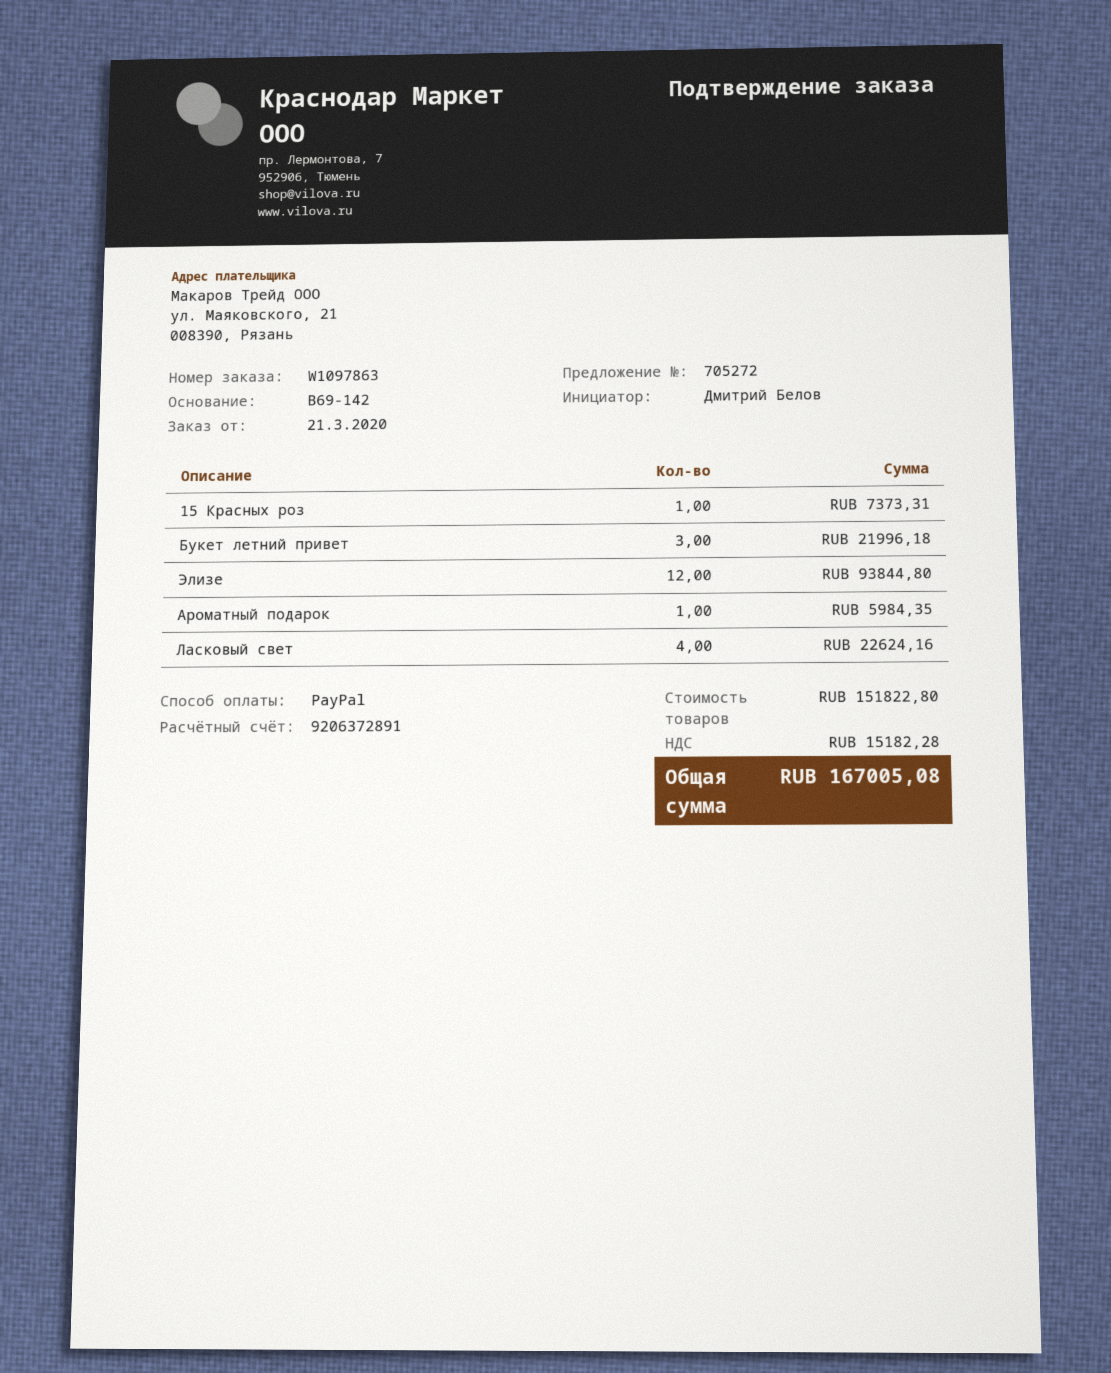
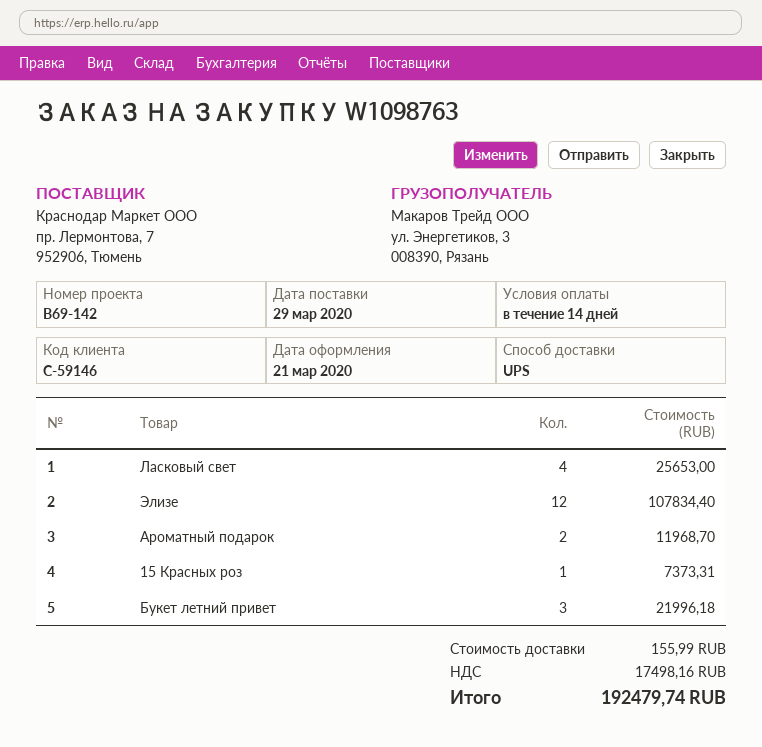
order number: W1097863 -> W1098763
Элизе: 12 for 93844.80 -> 12 for 107834.40
Ароматный подарок: 1 for 5984.35 -> 2 for 11968.70
Ласковый свет: 4 for 22624.16 -> 4 for 25653.00
shipping: none -> 155.99
tax: 15182.28 -> 17498.16
total: 167005.08 -> 192479.74

